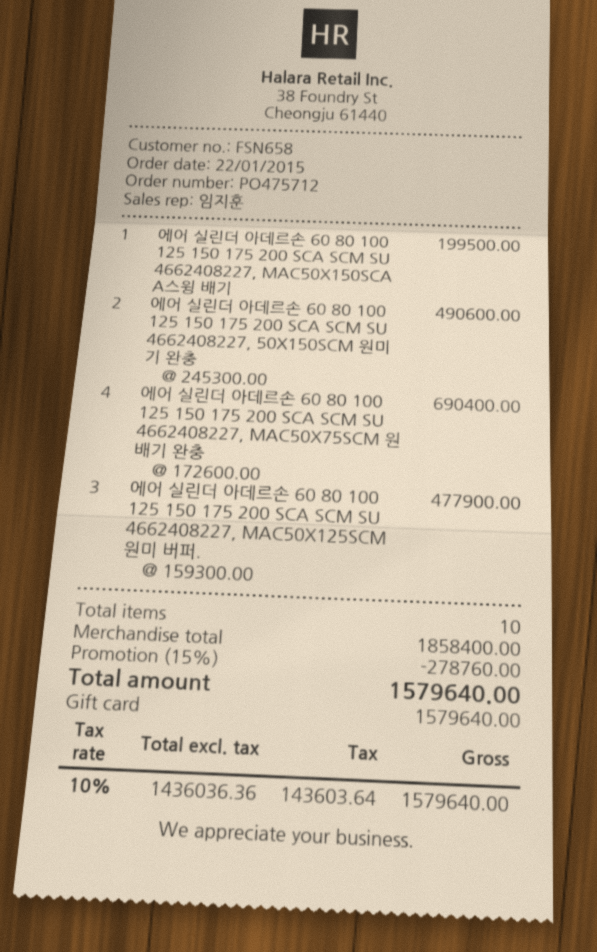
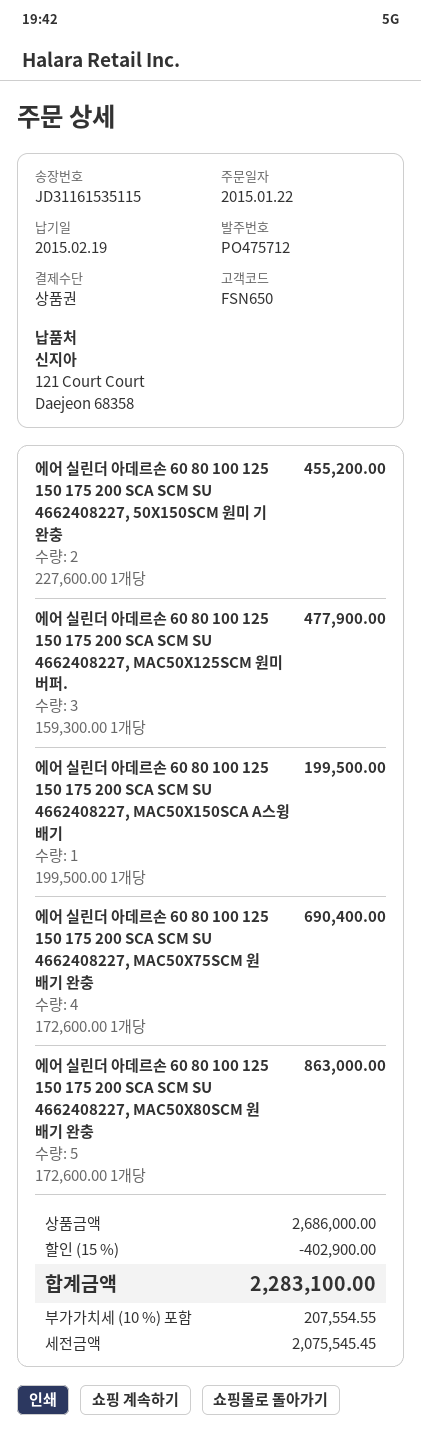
customer number: FSN658 -> FSN650
에어 실린더 아데르손 60 80 100 125 150 175 200 SCA SCM SU 4662408227, 50X150SCM 원미 기 완충: 2 x 245300.00 = 490600.00 -> 2 x 227600.00 = 455200.00
에어 실린더 아데르손 60 80 100 125 150 175 200 SCA SCM SU 4662408227, MAC50X80SCM 원 배기 완충: none -> 5 x 172600.00 = 863000.00
subtotal: 1858400.00 -> 2686000.00
discount: 15% = 278760.00 -> 15% = 402900.00
net: 1436036.36 -> 2075545.45
tax: 10% = 143603.64 -> 10% = 207554.55
total: 1579640.00 -> 2283100.00

